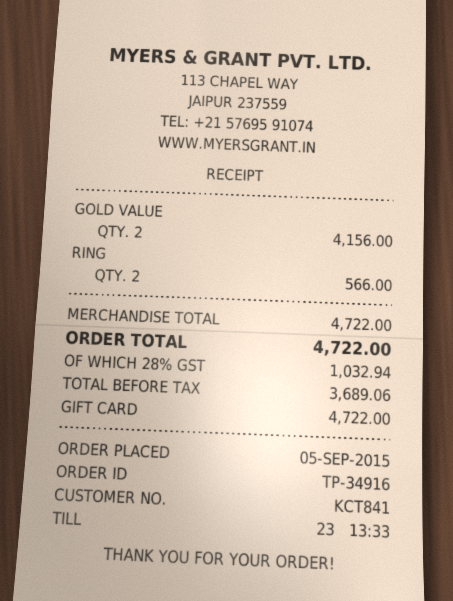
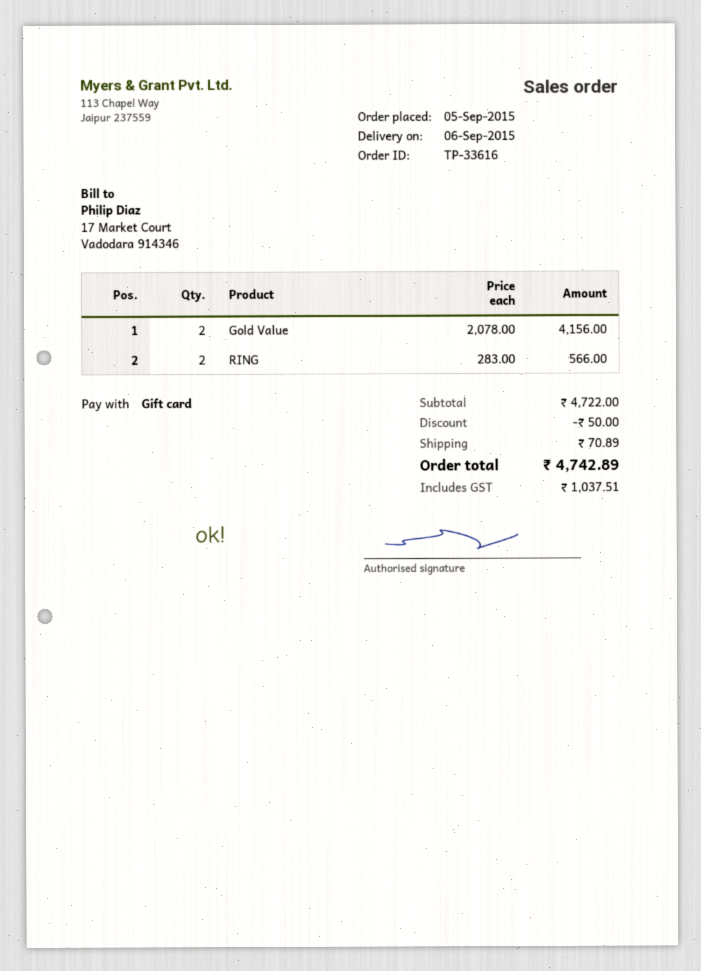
order number: TP-34916 -> TP-33616
discount: none -> 50.00
shipping: none -> 70.89
tax: 1032.94 -> 1037.51
total: 4722.00 -> 4742.89

